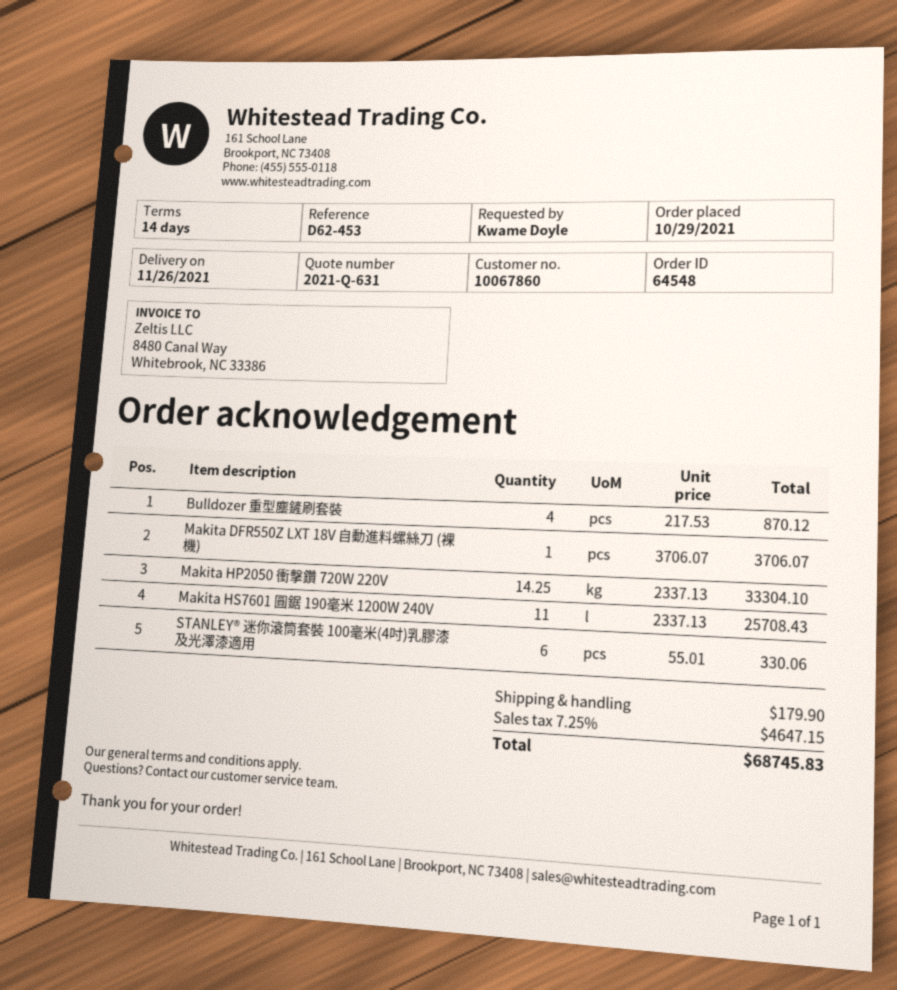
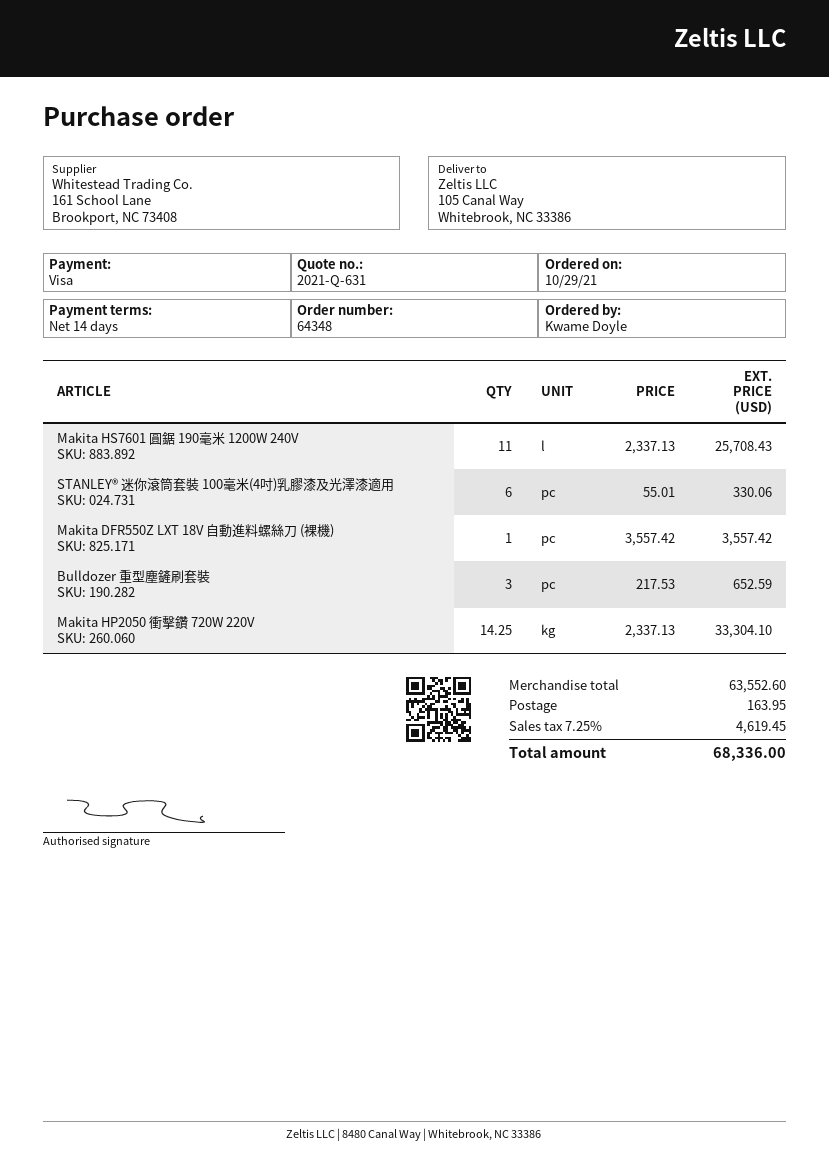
order number: 64548 -> 64348
Bulldozer 重型塵鏟刷套裝: 4 x 217.53 = 870.12 -> 3 x 217.53 = 652.59
Makita DFR550Z LXT 18V 自動進料螺絲刀 (裸機): 1 x 3706.07 = 3706.07 -> 1 x 3557.42 = 3557.42
shipping: 179.90 -> 163.95
tax: 7.25% = 4647.15 -> 7.25% = 4619.45
total: 68745.83 -> 68336.00

